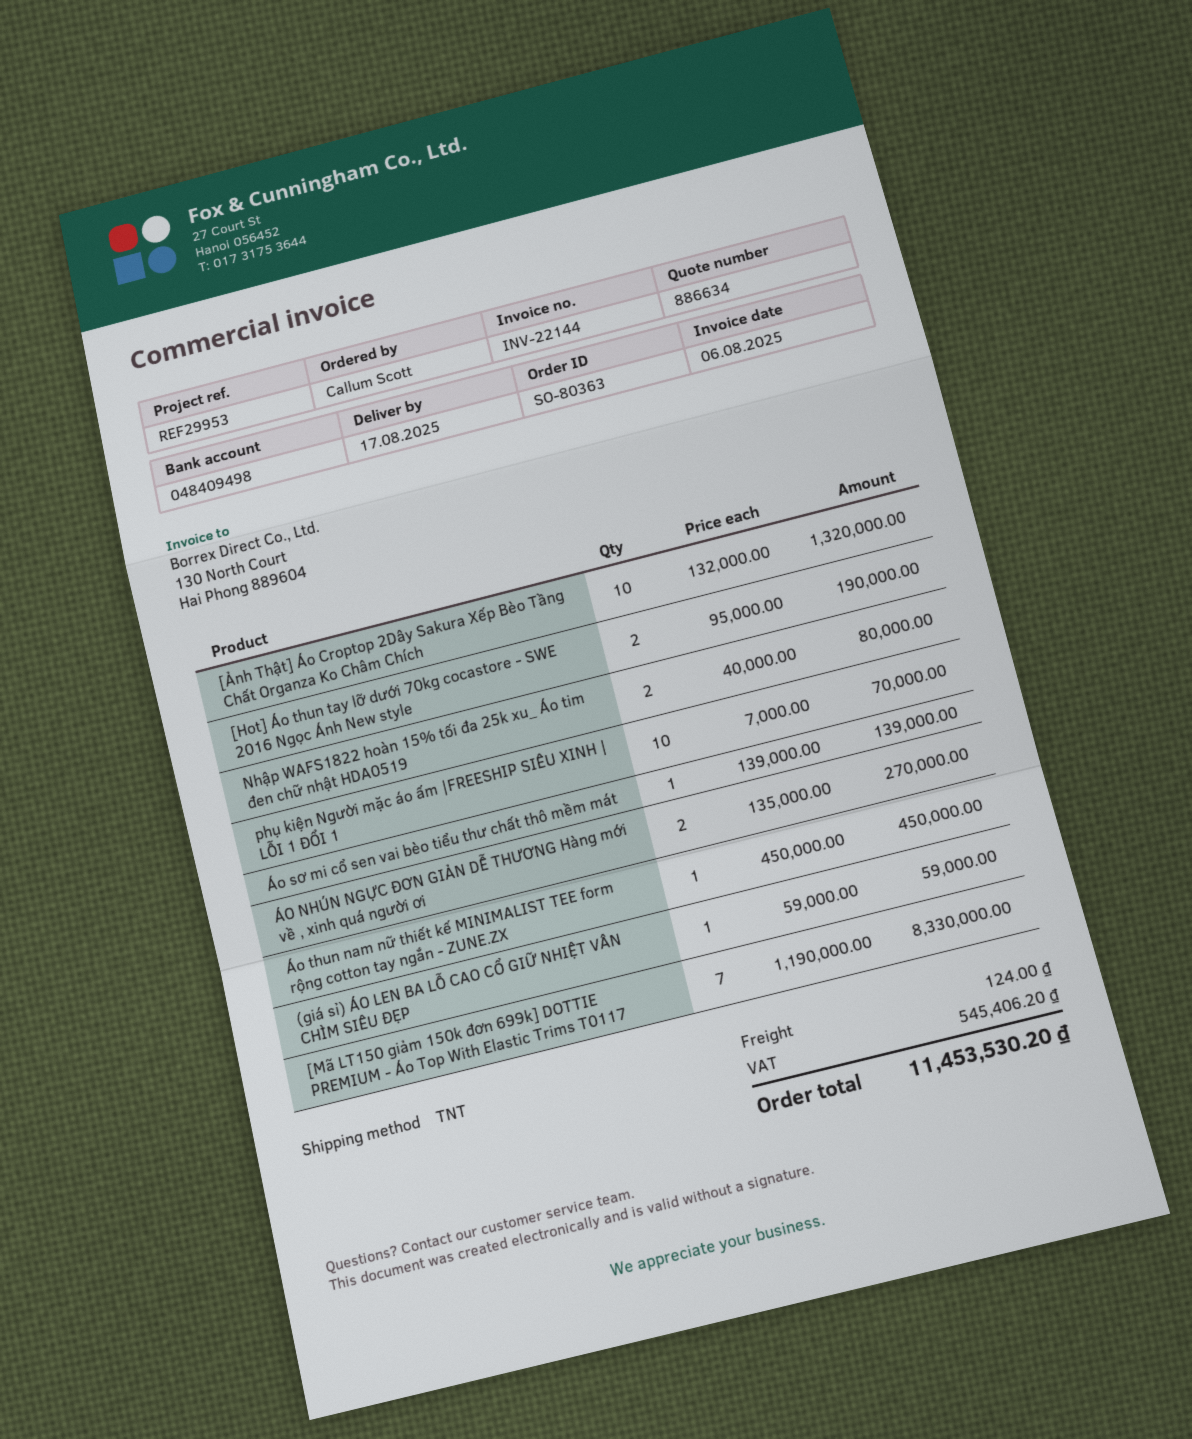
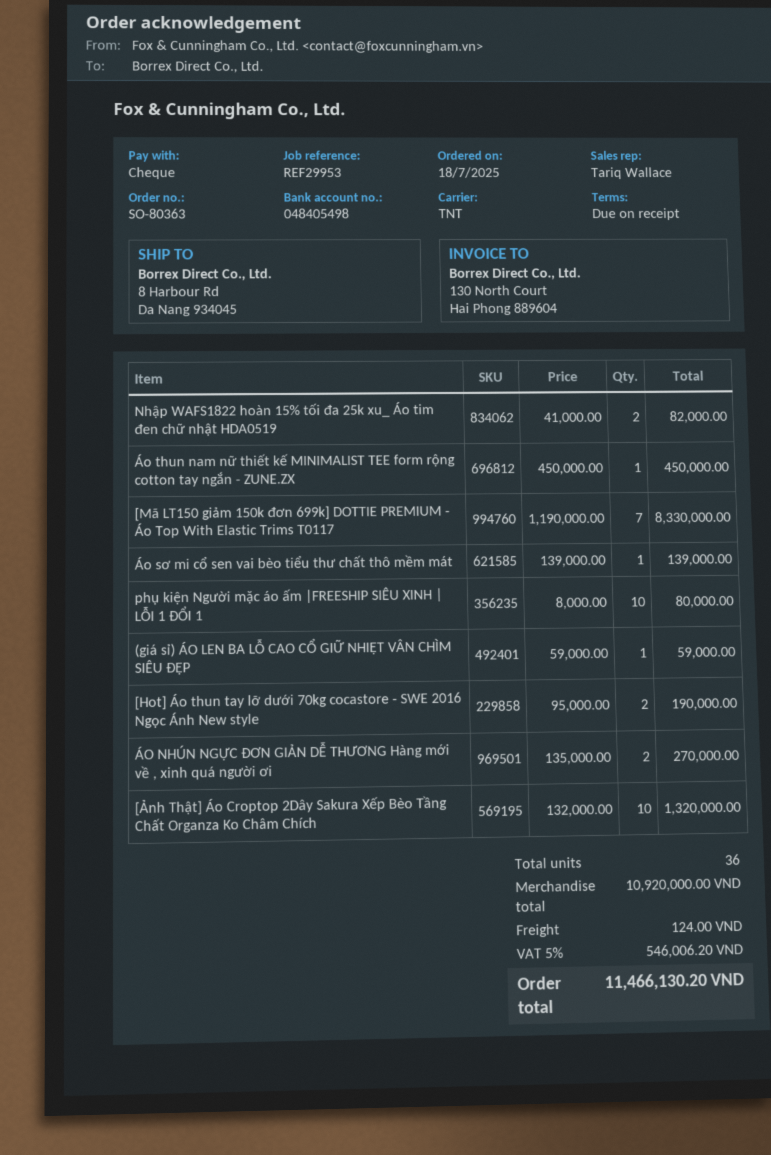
bank account: 048409498 -> 048405498
Nhập WAFS1822 hoàn 15% tối đa 25k xu_ Áo tim đen chữ nhật HDA0519: 2 x 40000.00 = 80000.00 -> 2 x 41000.00 = 82000.00
phụ kiện Người mặc áo ấm |FREESHIP SIÊU XINH | LỖI 1 ĐỔI 1: 10 x 7000.00 = 70000.00 -> 10 x 8000.00 = 80000.00
tax: 545406.20 -> 546006.20
total: 11453530.20 -> 11466130.20

